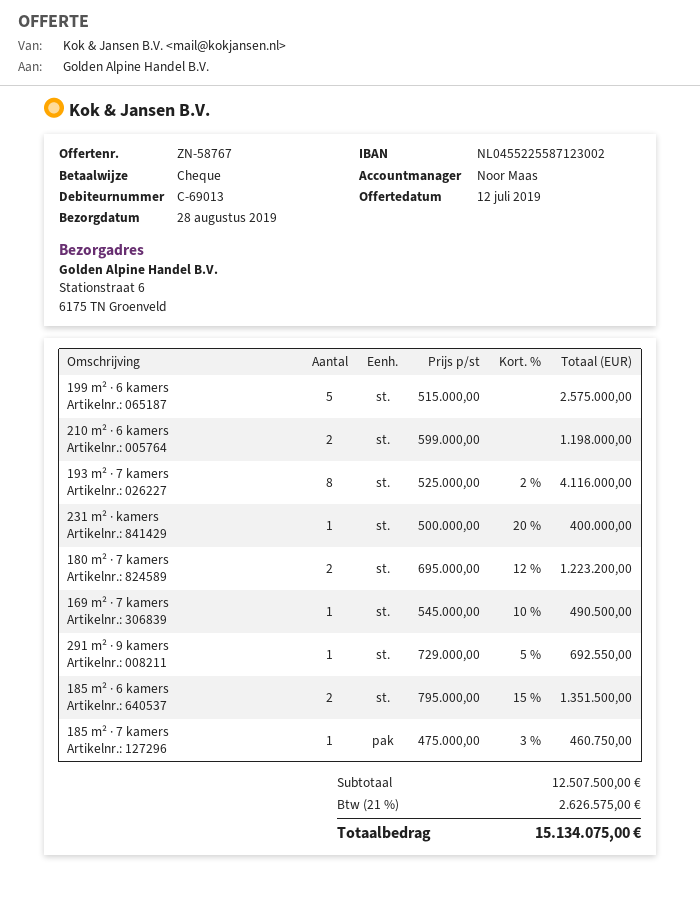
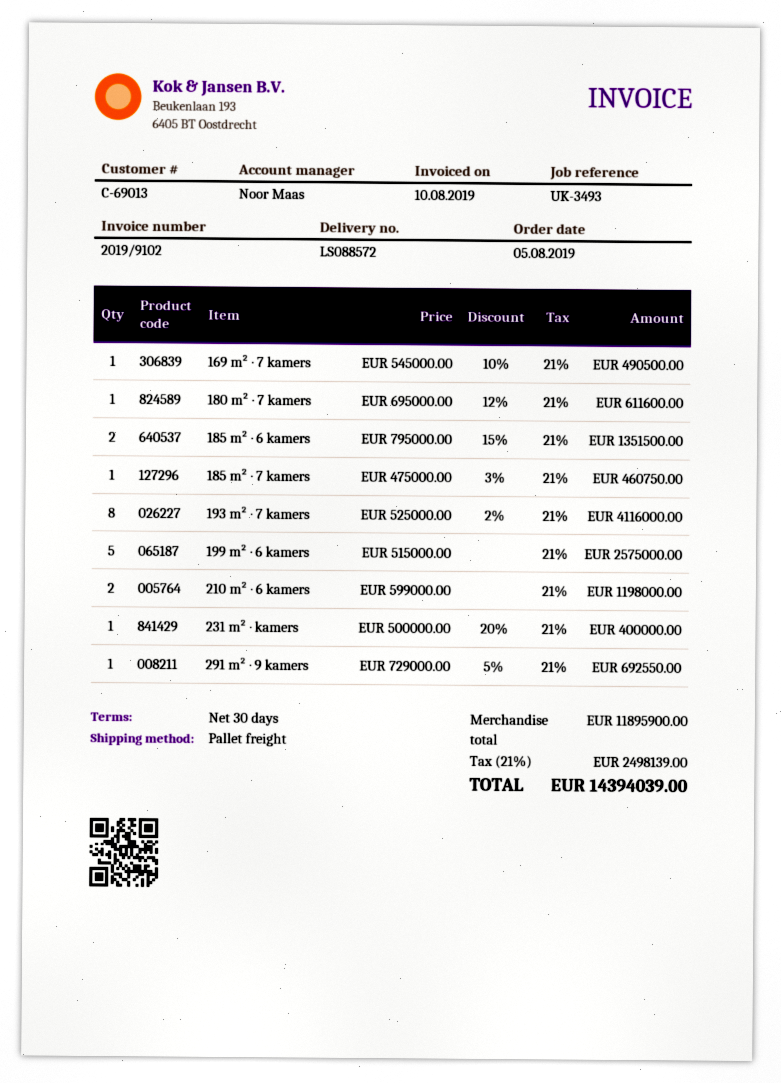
180 m² · 7 kamers: 2 x 695000.00 - 12% = 1223200.00 -> 1 x 695000.00 - 12% = 611600.00
subtotal: 12507500.00 -> 11895900.00
tax: 21% = 2626575.00 -> 21% = 2498139.00
total: 15134075.00 -> 14394039.00

